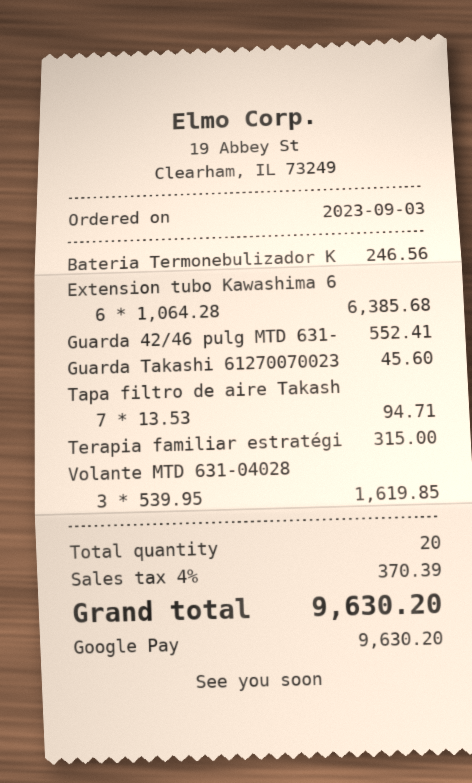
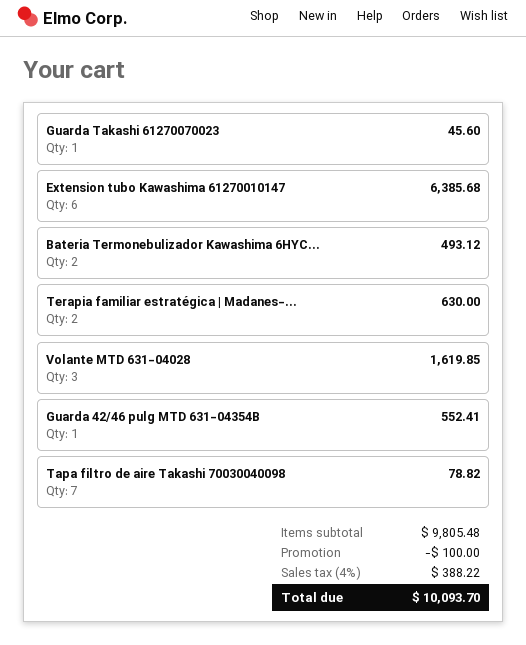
Bateria Termonebulizador K: 1 for 246.56 -> 2 for 493.12
Tapa filtro de aire Takash: 7 for 94.71 -> 7 for 78.82
Terapia familiar estratégi: 1 for 315.00 -> 2 for 630.00
discount: none -> 100.00
tax: 4% = 370.39 -> 4% = 388.22
total: 9630.20 -> 10093.70

